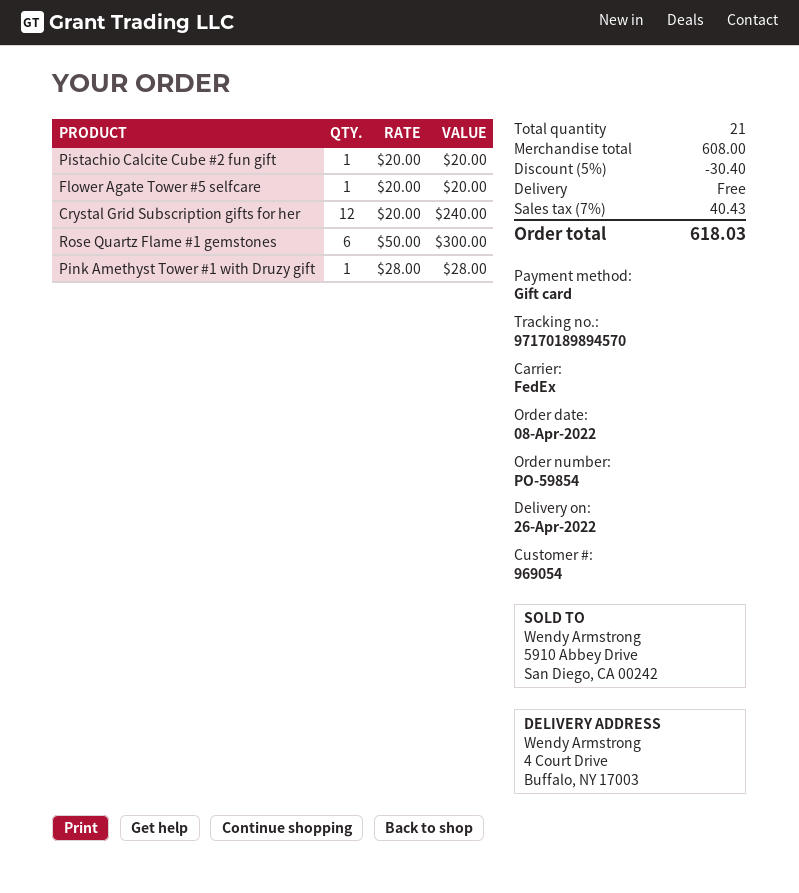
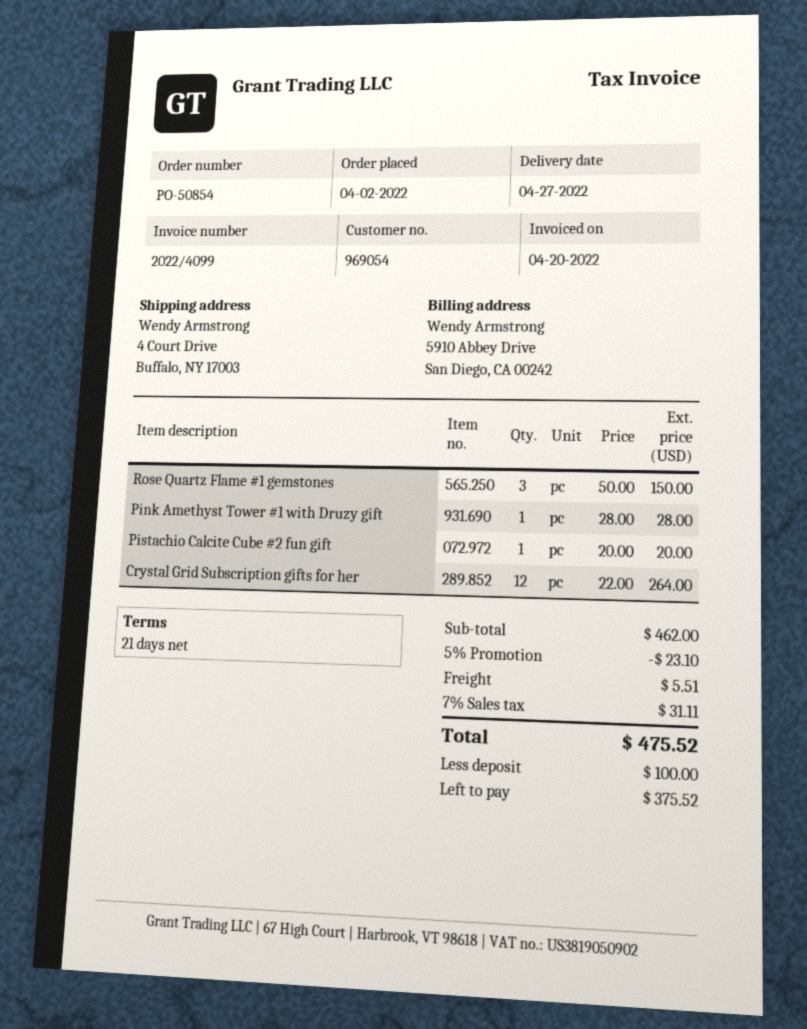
order number: PO-59854 -> PO-50854
order date: 2022-04-08 -> 2022-04-02
delivery date: 2022-04-26 -> 2022-04-27
Flower Agate Tower #5 selfcare: 1 x 20.00 = 20.00 -> none
Crystal Grid Subscription gifts for her: 12 x 20.00 = 240.00 -> 12 x 22.00 = 264.00
Rose Quartz Flame #1 gemstones: 6 x 50.00 = 300.00 -> 3 x 50.00 = 150.00
subtotal: 608.00 -> 462.00
discount: 5% = 30.40 -> 5% = 23.10
shipping: 0.00 -> 5.51
tax: 7% = 40.43 -> 7% = 31.11
total: 618.03 -> 475.52

